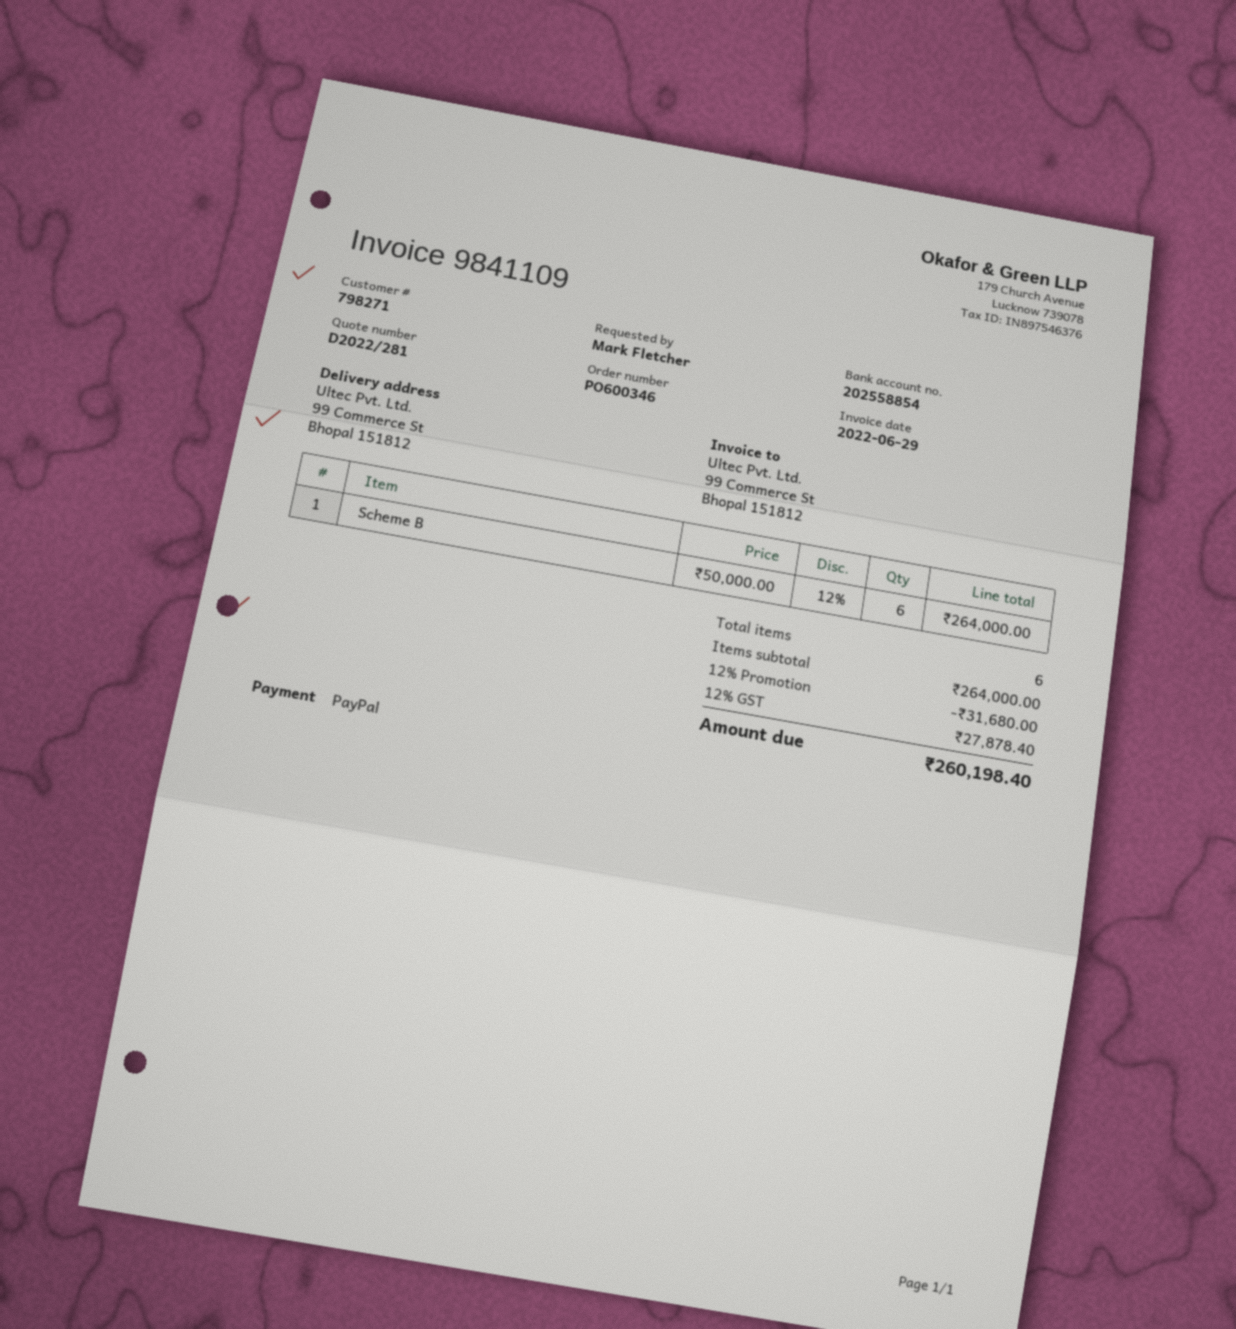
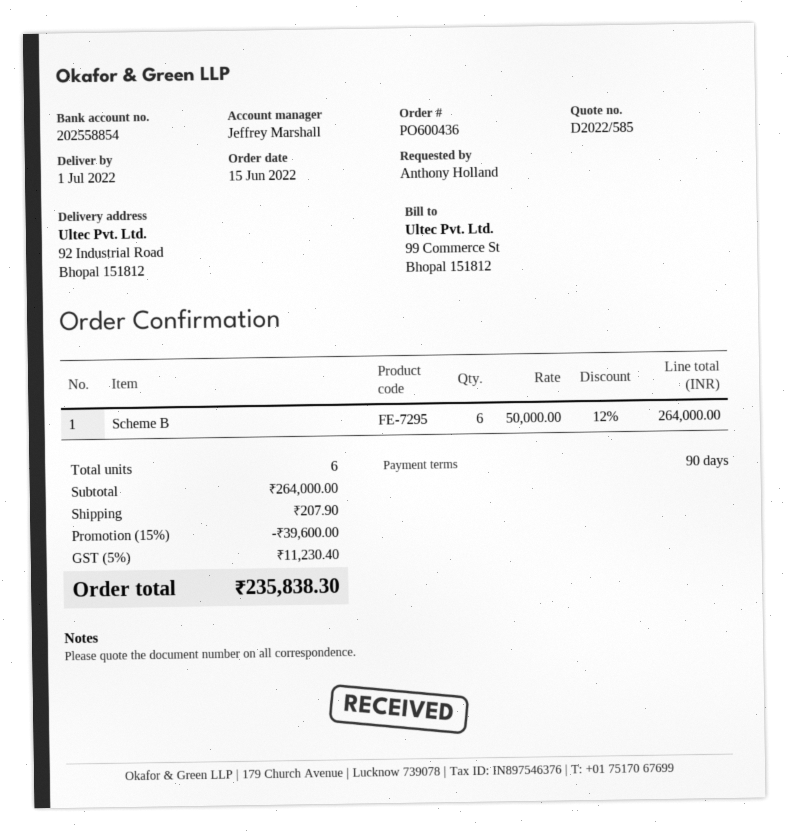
quote number: D2022/281 -> D2022/585
order number: PO600346 -> PO600436
ordered by: Mark Fletcher -> Anthony Holland
ship to: 99 Commerce St, Bhopal 151812 -> 92 Industrial Road, Bhopal 151812
discount: 12% = 31680.00 -> 15% = 39600.00
shipping: none -> 207.90
tax: 12% = 27878.40 -> 5% = 11230.40
total: 260198.40 -> 235838.30

